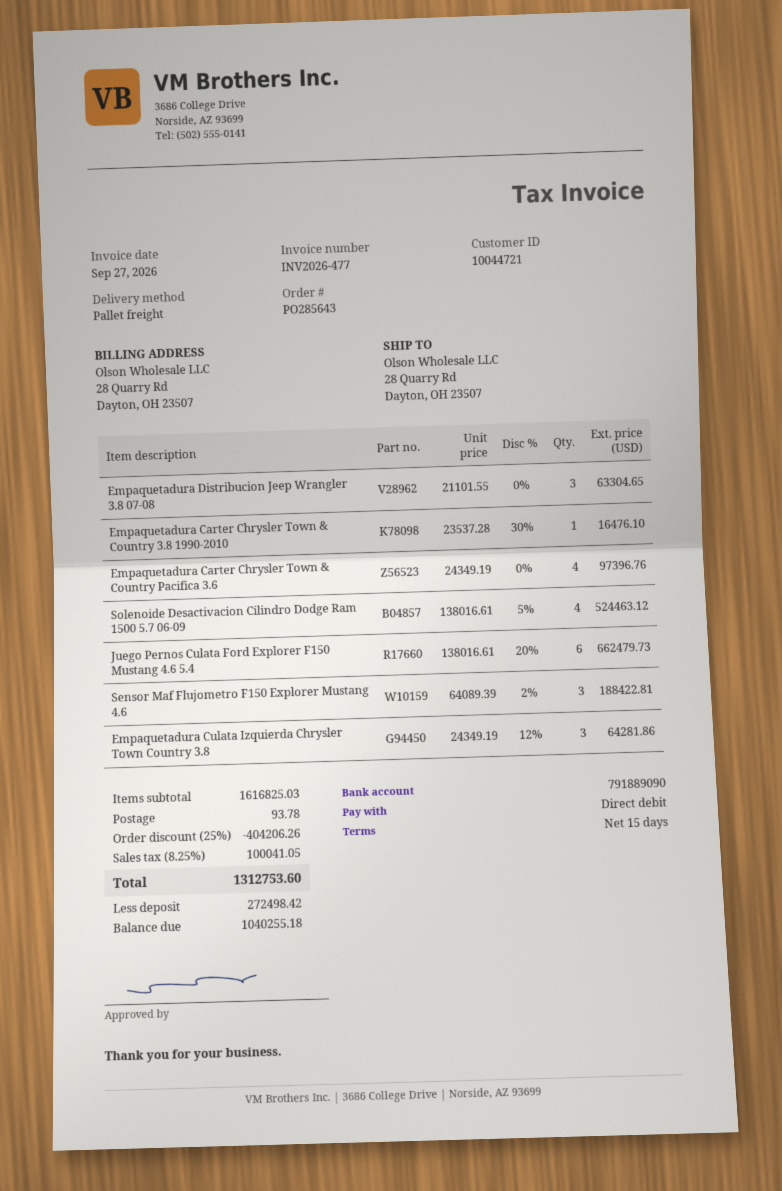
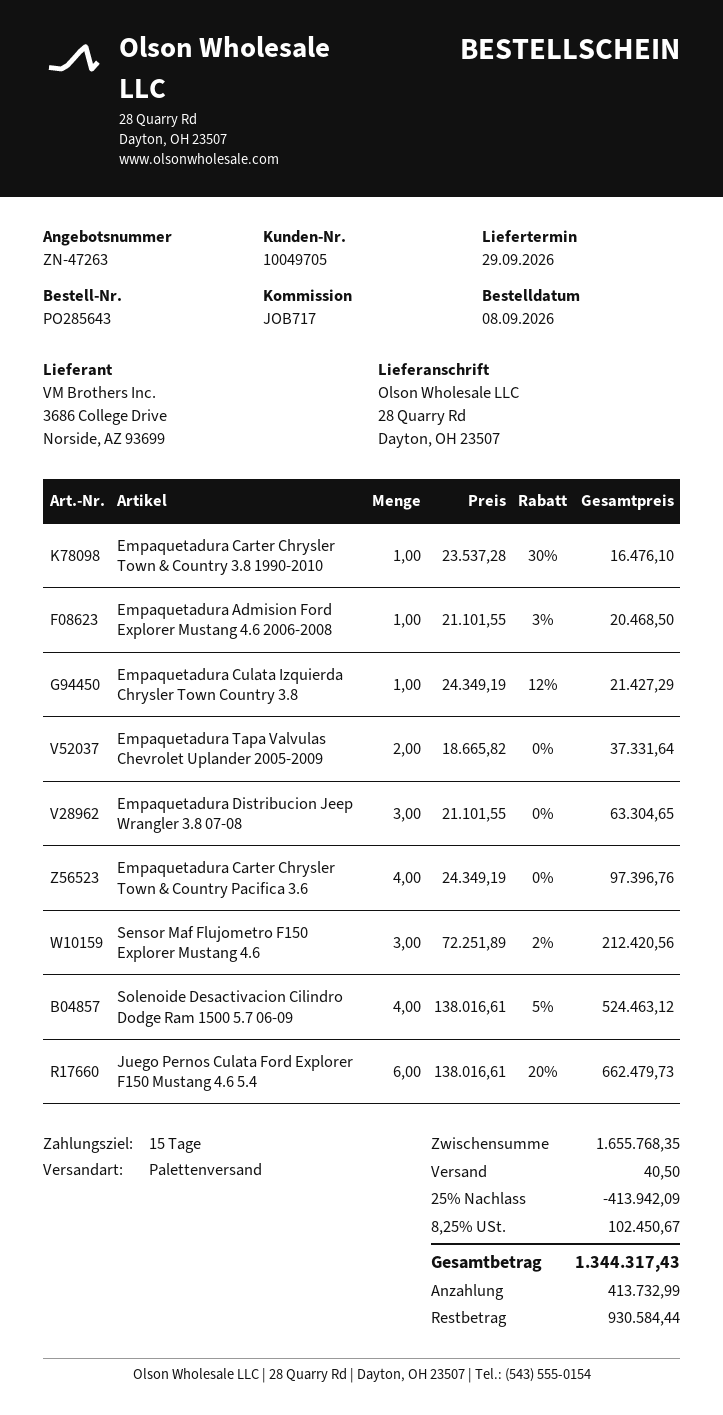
customer number: 10044721 -> 10049705
Sensor Maf Flujometro F150 Explorer Mustang 4.6: 3 x 64089.39 - 2% = 188422.81 -> 3 x 72251.89 - 2% = 212420.56
Empaquetadura Culata Izquierda Chrysler Town Country 3.8: 3 x 24349.19 - 12% = 64281.86 -> 1 x 24349.19 - 12% = 21427.29
Empaquetadura Admision Ford Explorer Mustang 4.6 2006-2008: none -> 1 x 21101.55 - 3% = 20468.50
Empaquetadura Tapa Valvulas Chevrolet Uplander 2005-2009: none -> 2 x 18665.82 = 37331.64
subtotal: 1616825.03 -> 1655768.35
discount: 25% = 404206.26 -> 25% = 413942.09
shipping: 93.78 -> 40.50
tax: 8.25% = 100041.05 -> 8.25% = 102450.67
total: 1312753.60 -> 1344317.43
deposit: 272498.42 -> 413732.99
balance: 1040255.18 -> 930584.44

